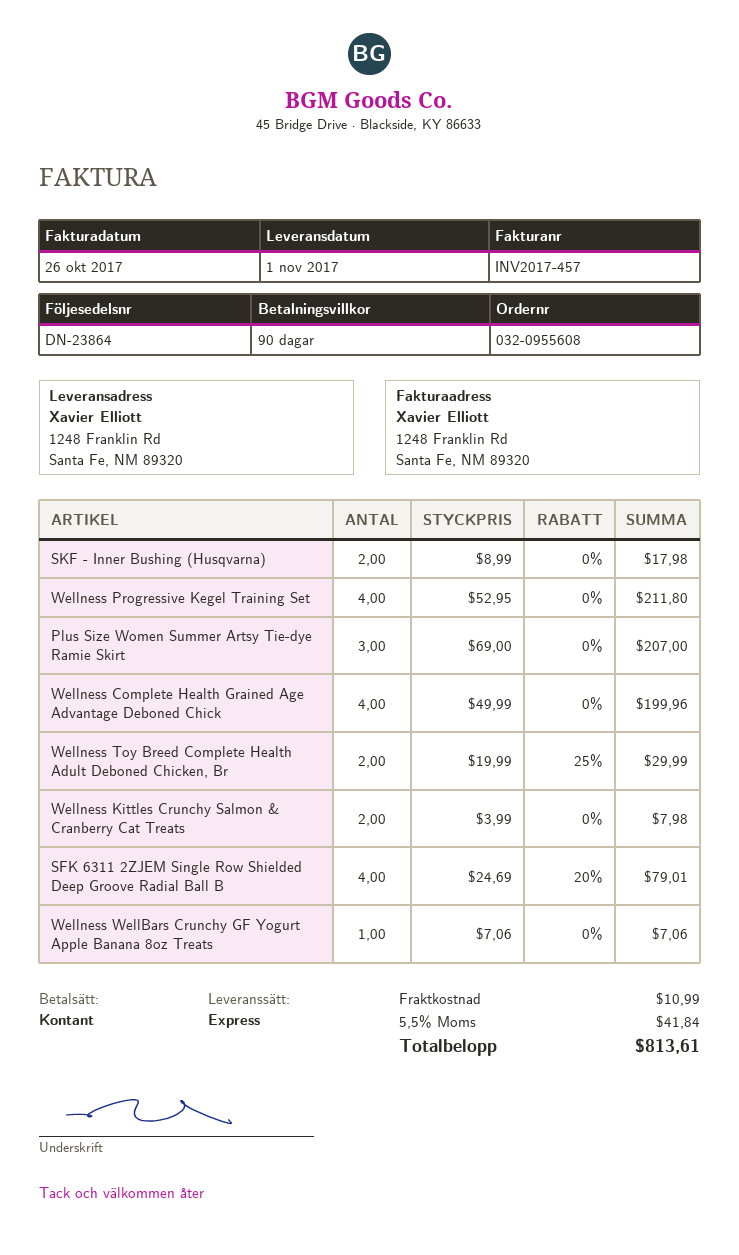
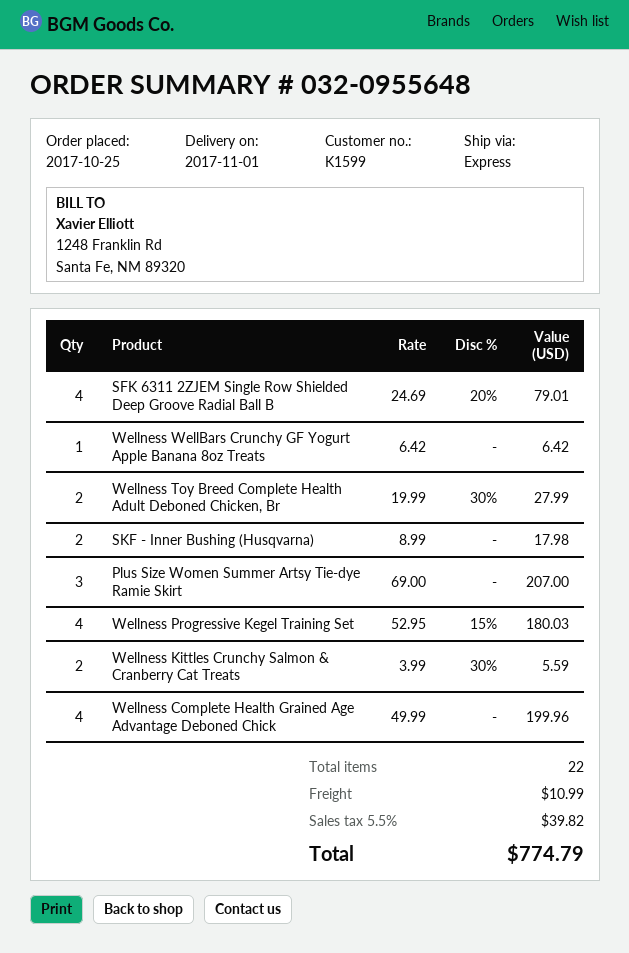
order number: 032-0955608 -> 032-0955648
Wellness Progressive Kegel Training Set: 4 x 52.95 = 211.80 -> 4 x 52.95 - 15% = 180.03
Wellness Toy Breed Complete Health Adult Deboned Chicken, Br: 2 x 19.99 - 25% = 29.99 -> 2 x 19.99 - 30% = 27.99
Wellness Kittles Crunchy Salmon & Cranberry Cat Treats: 2 x 3.99 = 7.98 -> 2 x 3.99 - 30% = 5.59
Wellness WellBars Crunchy GF Yogurt Apple Banana 8oz Treats: 1 x 7.06 = 7.06 -> 1 x 6.42 = 6.42
tax: 5.5% = 41.84 -> 5.5% = 39.82
total: 813.61 -> 774.79

